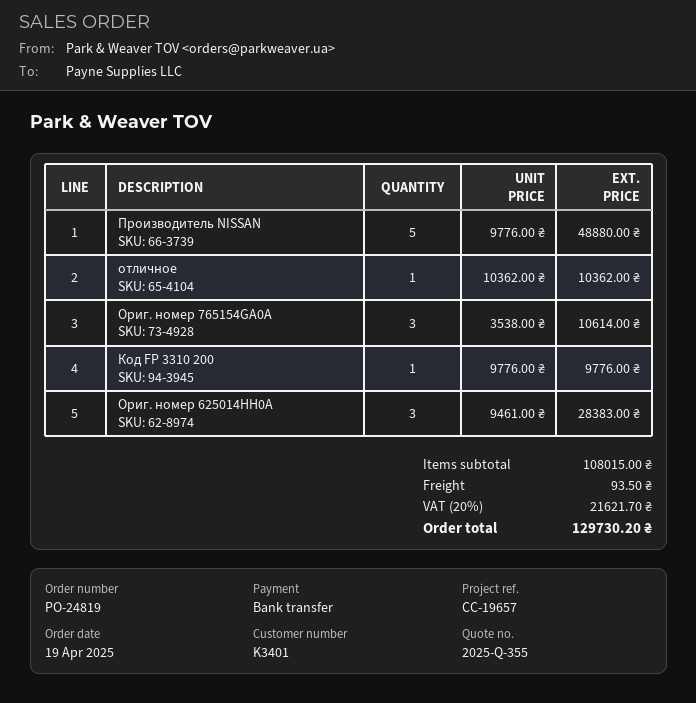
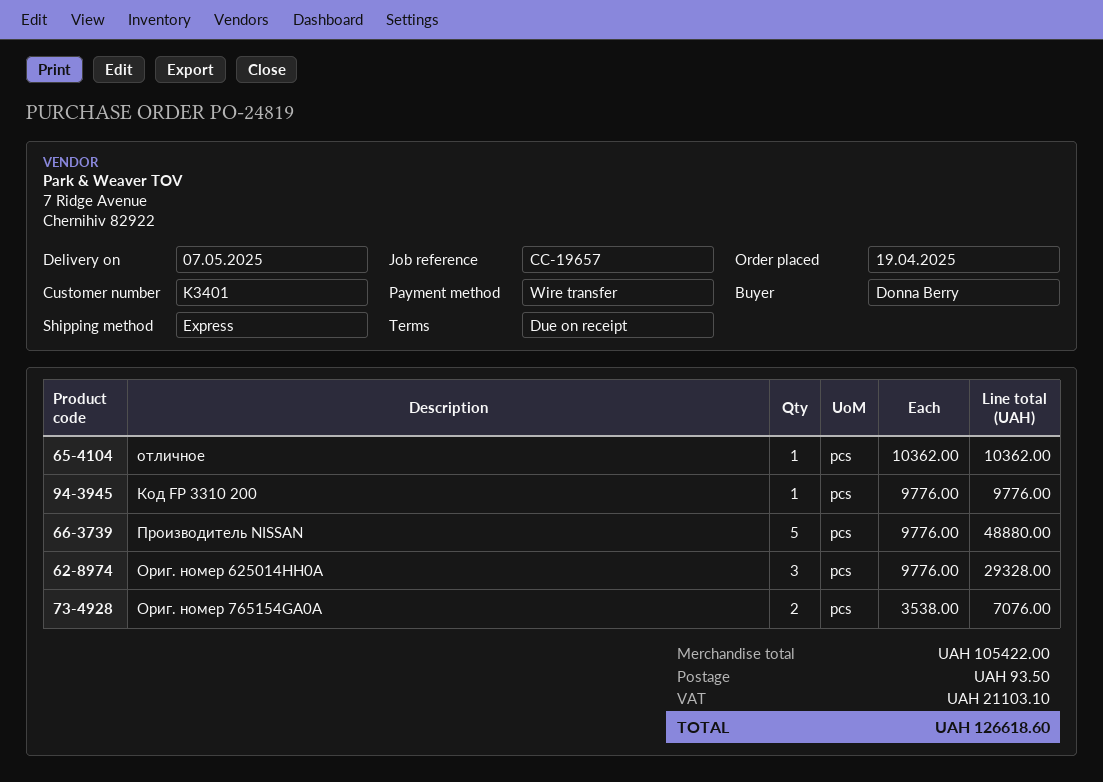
Ориг. номер 765154GA0A: 3 x 3538.00 = 10614.00 -> 2 x 3538.00 = 7076.00
Ориг. номер 625014HH0A: 3 x 9461.00 = 28383.00 -> 3 x 9776.00 = 29328.00
subtotal: 108015.00 -> 105422.00
tax: 21621.70 -> 21103.10
total: 129730.20 -> 126618.60

